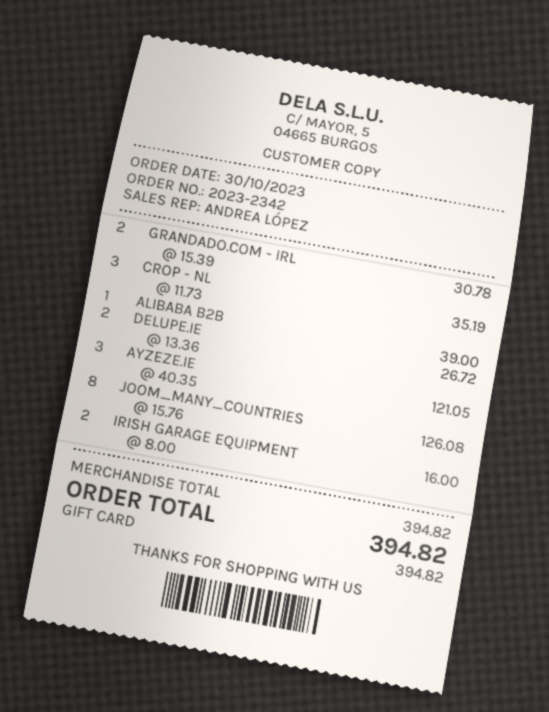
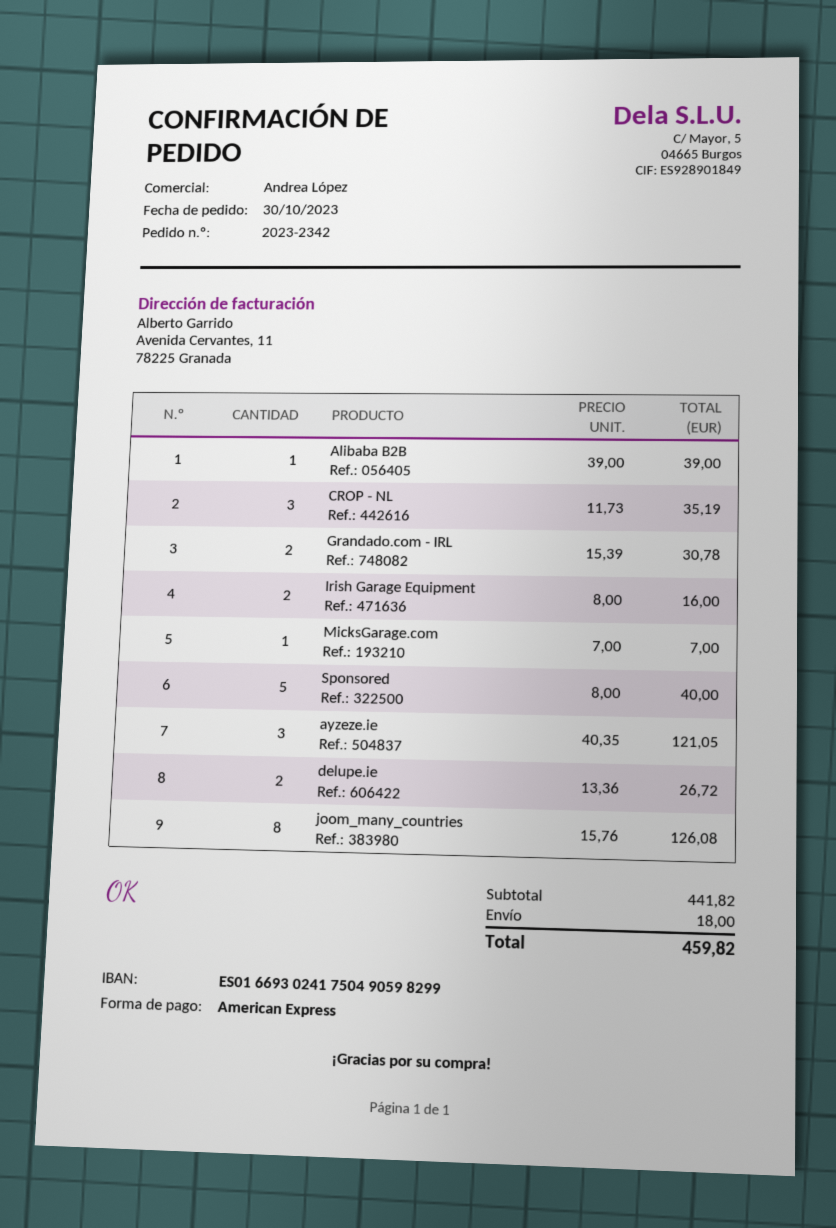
payment method: gift card -> American Express
MicksGarage.com: none -> 1 x 7.00 = 7.00
Sponsored: none -> 5 x 8.00 = 40.00
subtotal: 394.82 -> 441.82
shipping: none -> 18.00
total: 394.82 -> 459.82

